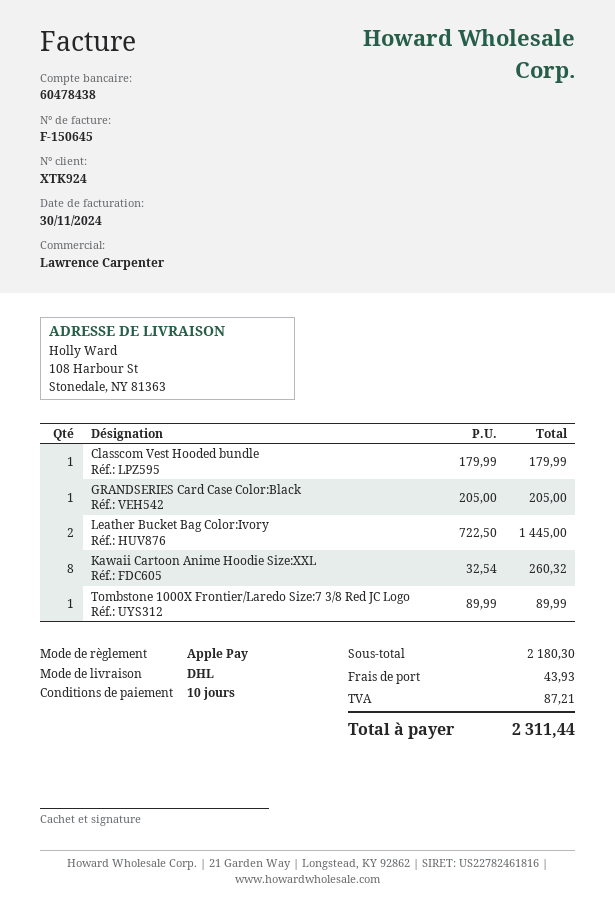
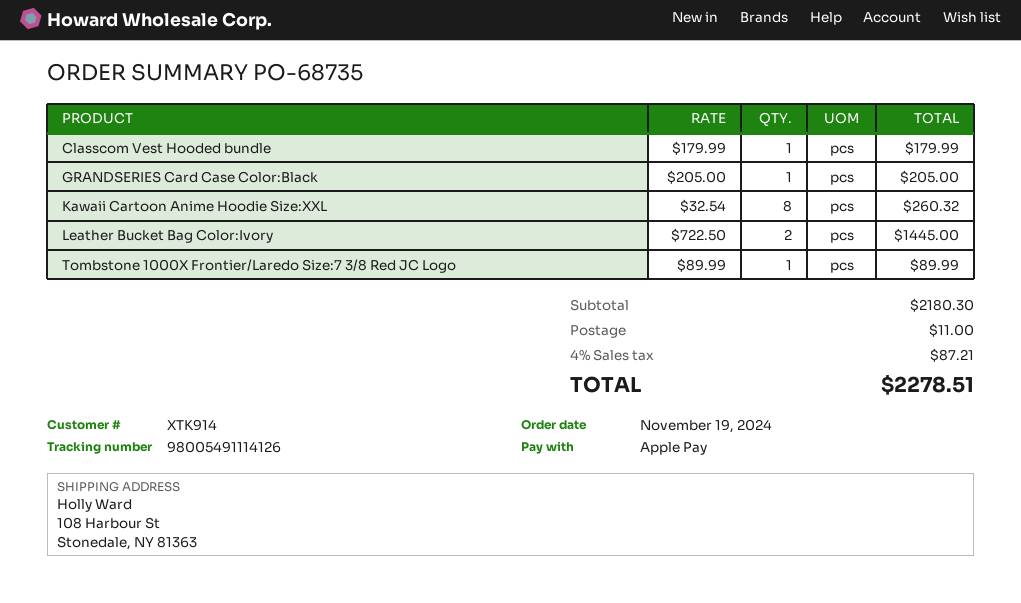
customer number: XTK924 -> XTK914
shipping: 43.93 -> 11.00
total: 2311.44 -> 2278.51

